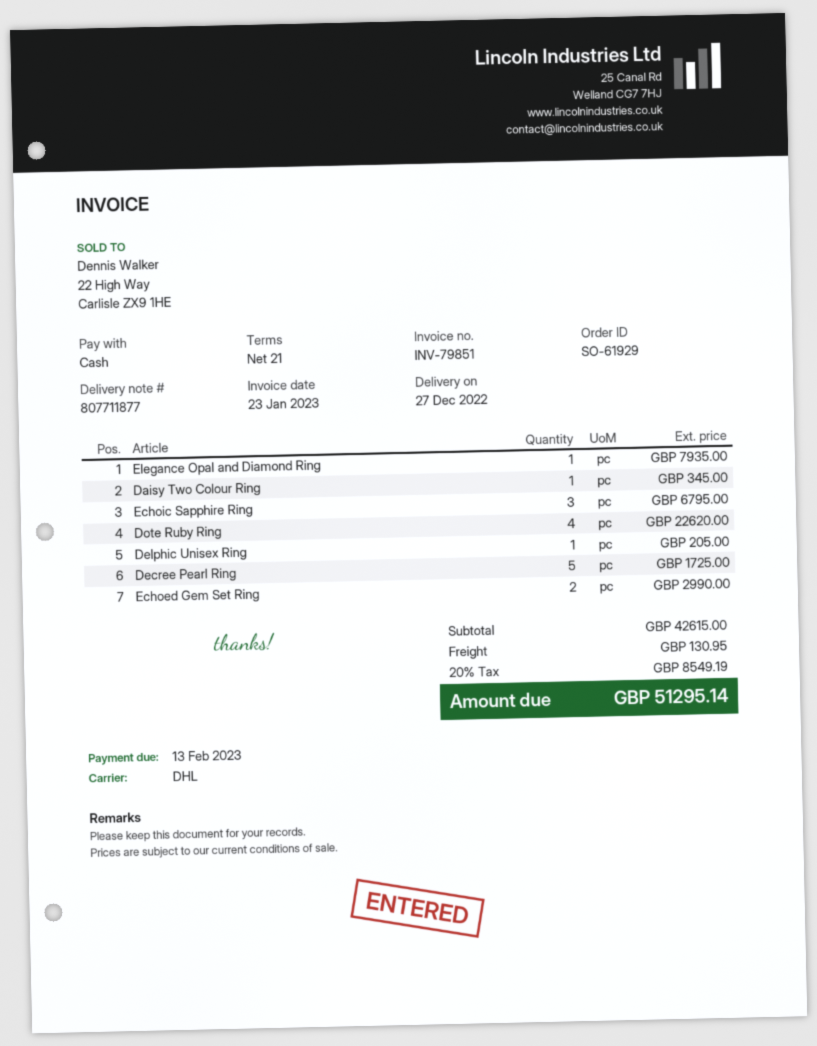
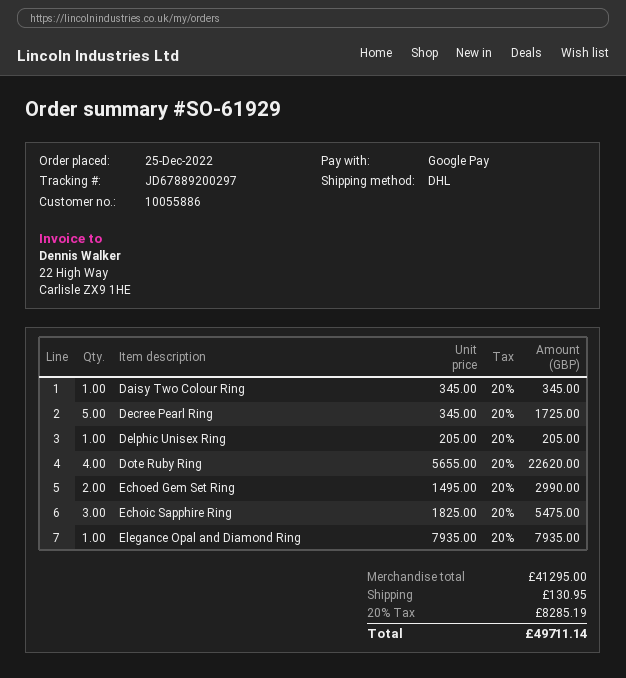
payment method: cash -> Google Pay
Echoic Sapphire Ring: 3 for 6795.00 -> 3 for 5475.00
subtotal: 42615.00 -> 41295.00
tax: 20% = 8549.19 -> 20% = 8285.19
total: 51295.14 -> 49711.14

